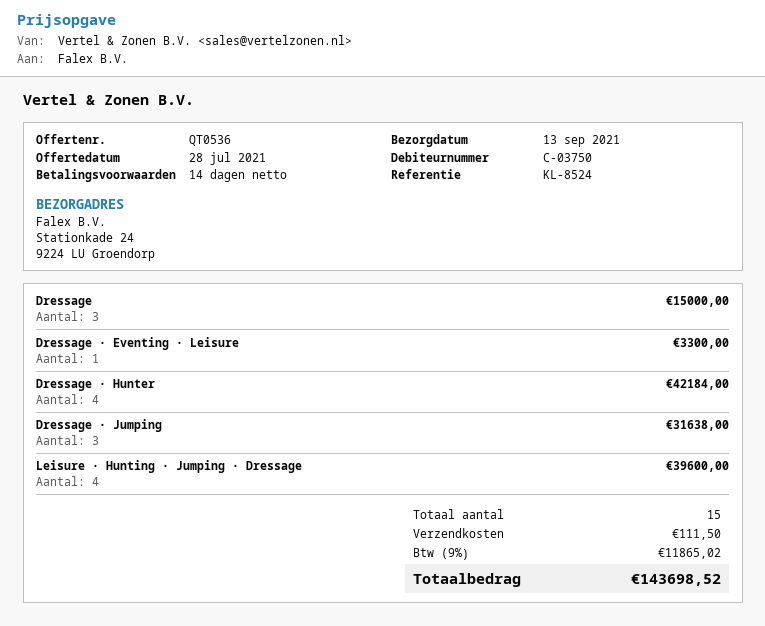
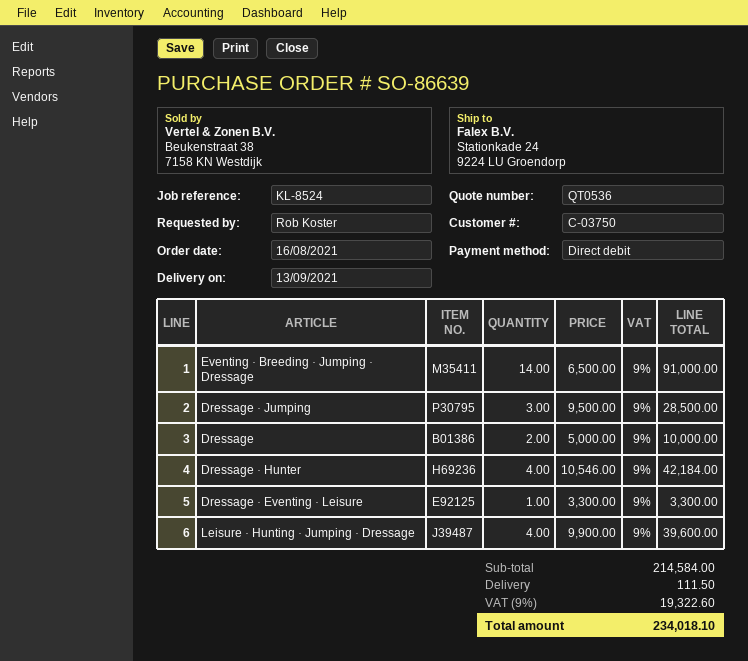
Dressage: 3 for 15000.00 -> 2 for 10000.00
Dressage · Jumping: 3 for 31638.00 -> 3 for 28500.00
Eventing · Breeding · Jumping · Dressage: none -> 14 for 91000.00
tax: 9% = 11865.02 -> 9% = 19322.60
total: 143698.52 -> 234018.10

